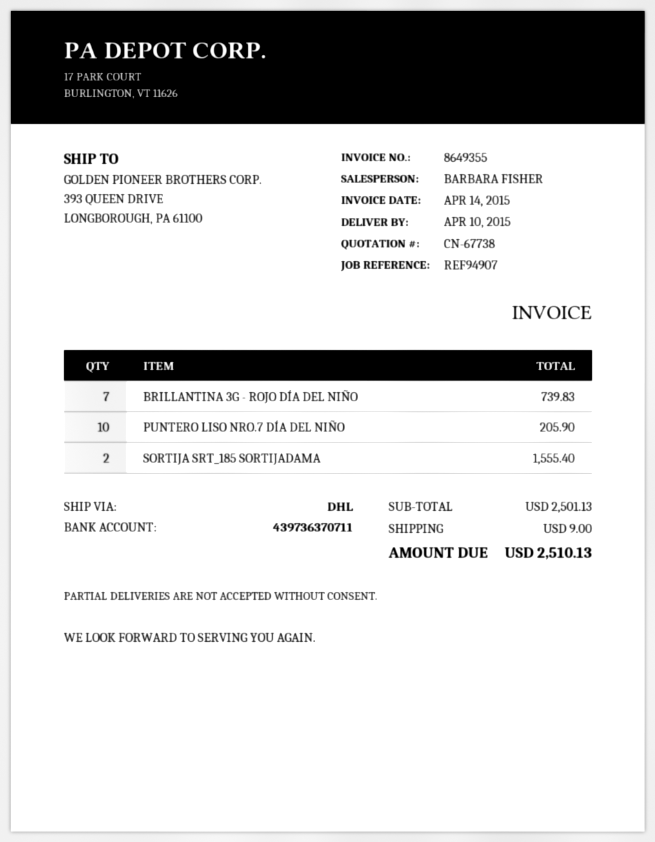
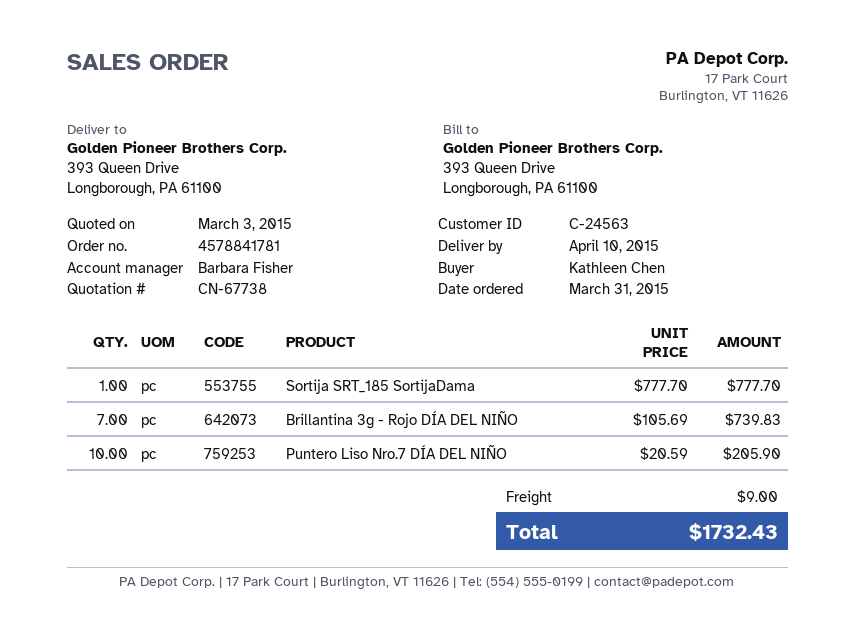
SORTIJA SRT_185 SORTIJADAMA: 2 for 1555.40 -> 1 for 777.70
total: 2510.13 -> 1732.43

